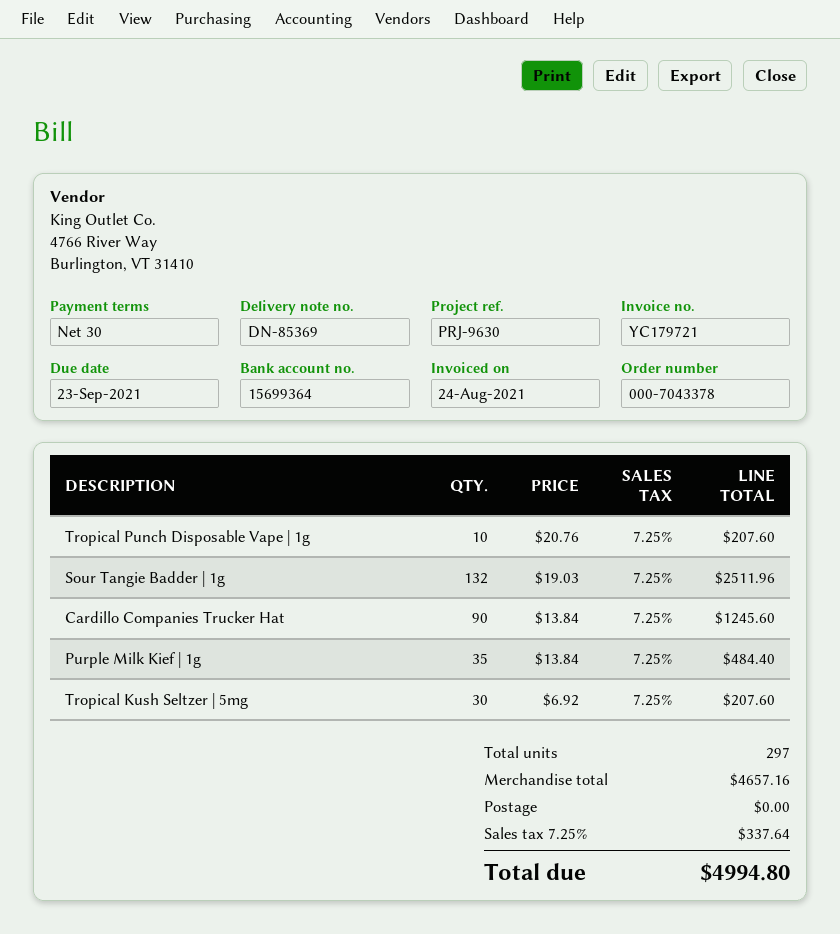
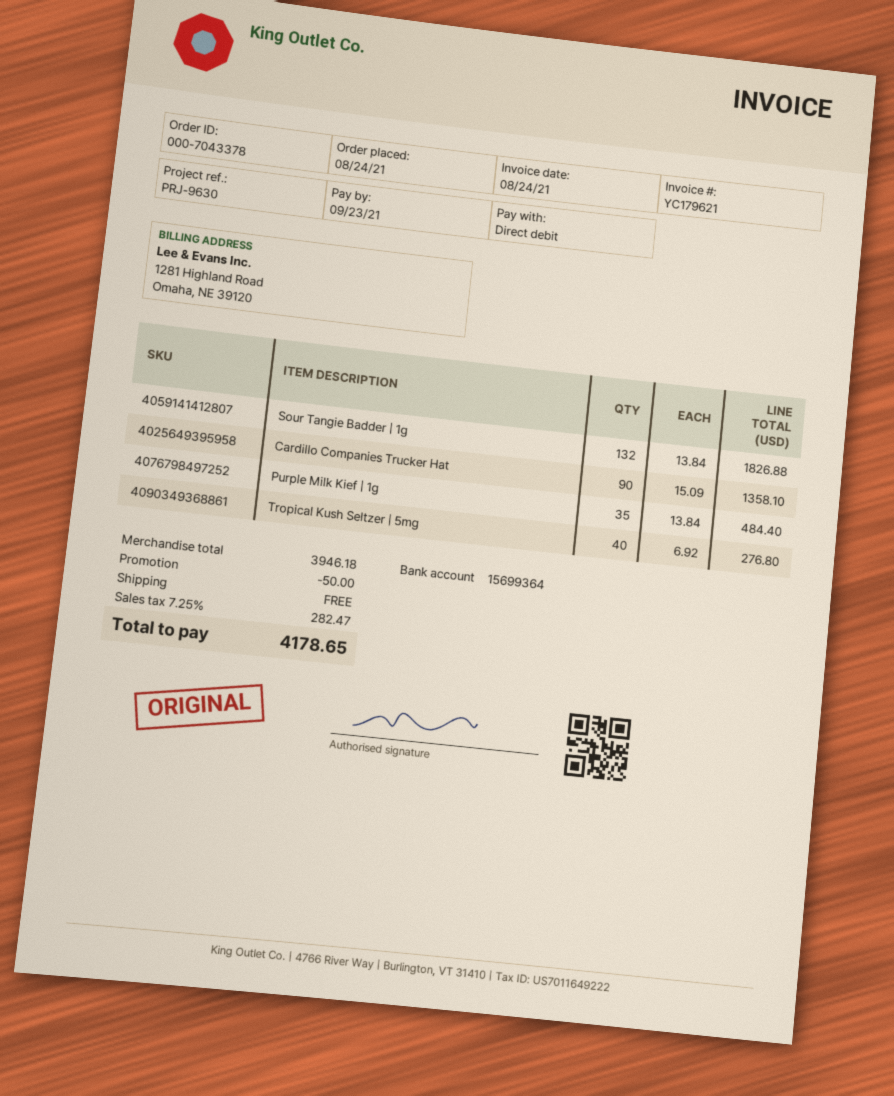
invoice number: YC179721 -> YC179621
Tropical Punch Disposable Vape | 1g: 10 x 20.76 = 207.60 -> none
Sour Tangie Badder | 1g: 132 x 19.03 = 2511.96 -> 132 x 13.84 = 1826.88
Cardillo Companies Trucker Hat: 90 x 13.84 = 1245.60 -> 90 x 15.09 = 1358.10
Tropical Kush Seltzer | 5mg: 30 x 6.92 = 207.60 -> 40 x 6.92 = 276.80
subtotal: 4657.16 -> 3946.18
discount: none -> 50.00
tax: 7.25% = 337.64 -> 7.25% = 282.47
total: 4994.80 -> 4178.65

